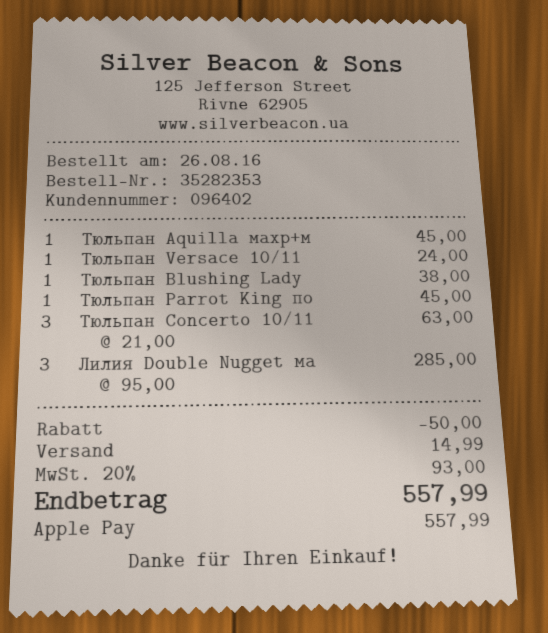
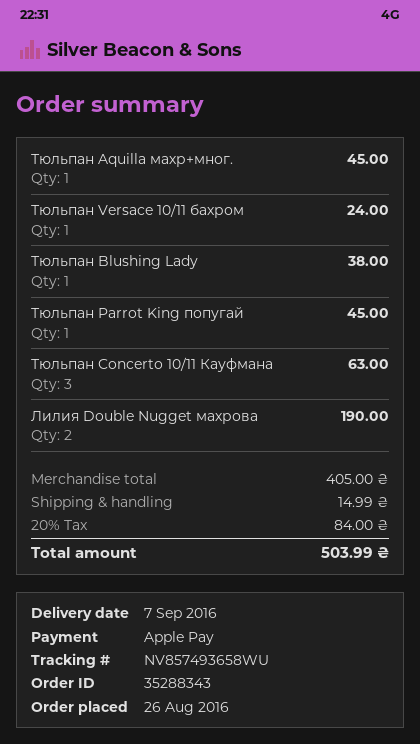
order number: 35282353 -> 35288343
Лилия Double Nugget ма: 3 for 285.00 -> 2 for 190.00
discount: 50.00 -> none
tax: 20% = 93.00 -> 20% = 84.00
total: 557.99 -> 503.99

